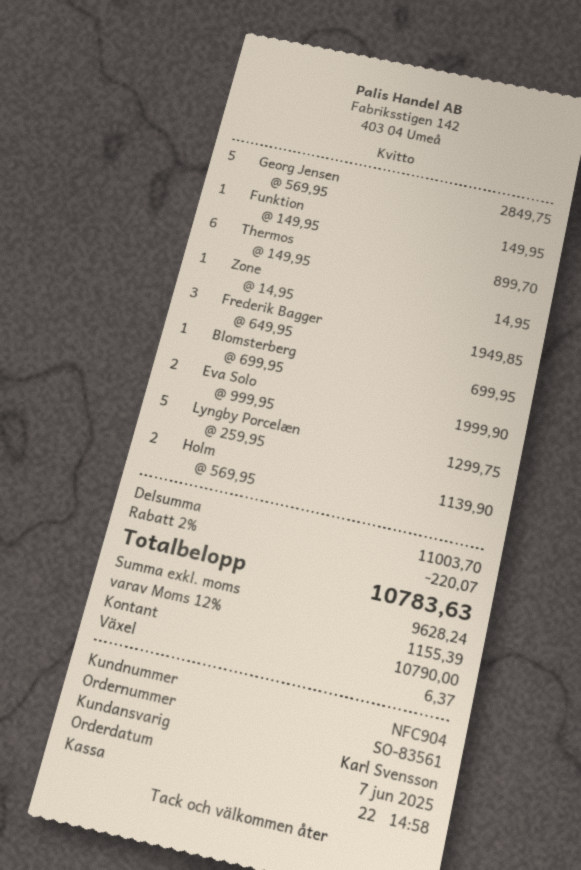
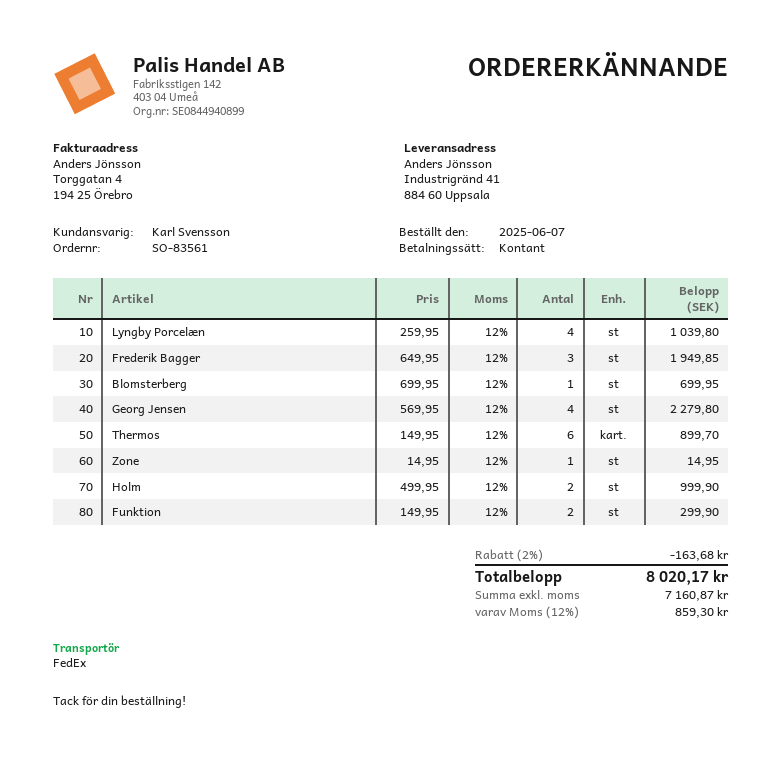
Georg Jensen: 5 x 569.95 = 2849.75 -> 4 x 569.95 = 2279.80
Funktion: 1 x 149.95 = 149.95 -> 2 x 149.95 = 299.90
Eva Solo: 2 x 999.95 = 1999.90 -> none
Lyngby Porcelæn: 5 x 259.95 = 1299.75 -> 4 x 259.95 = 1039.80
Holm: 2 x 569.95 = 1139.90 -> 2 x 499.95 = 999.90
discount: 2% = 220.07 -> 2% = 163.68
net: 9628.24 -> 7160.87
tax: 12% = 1155.39 -> 12% = 859.30
total: 10783.63 -> 8020.17

